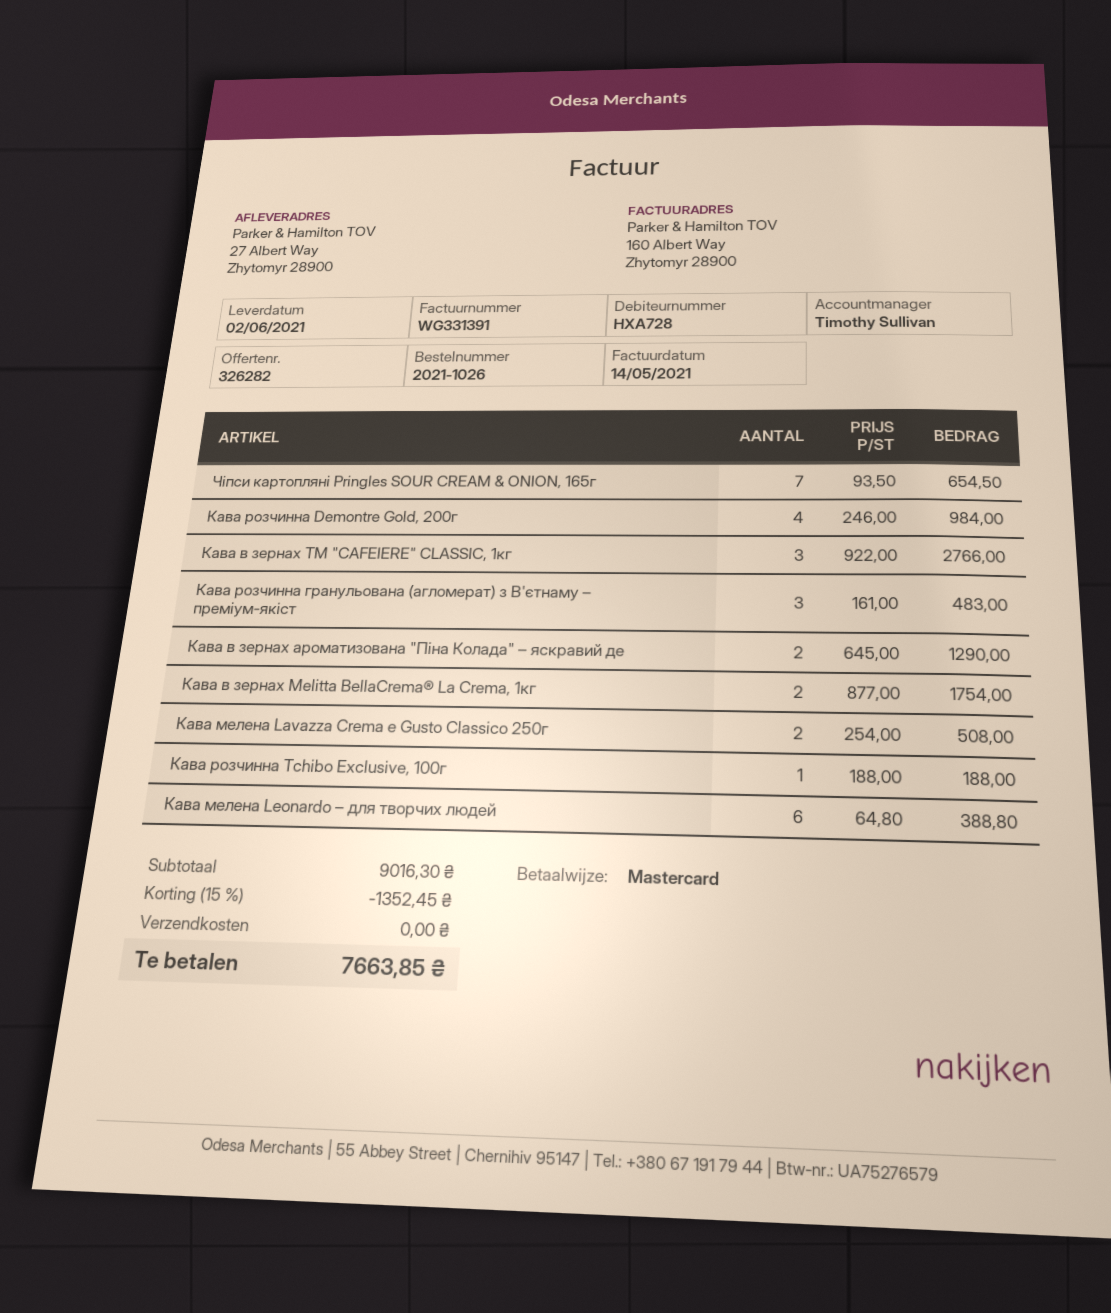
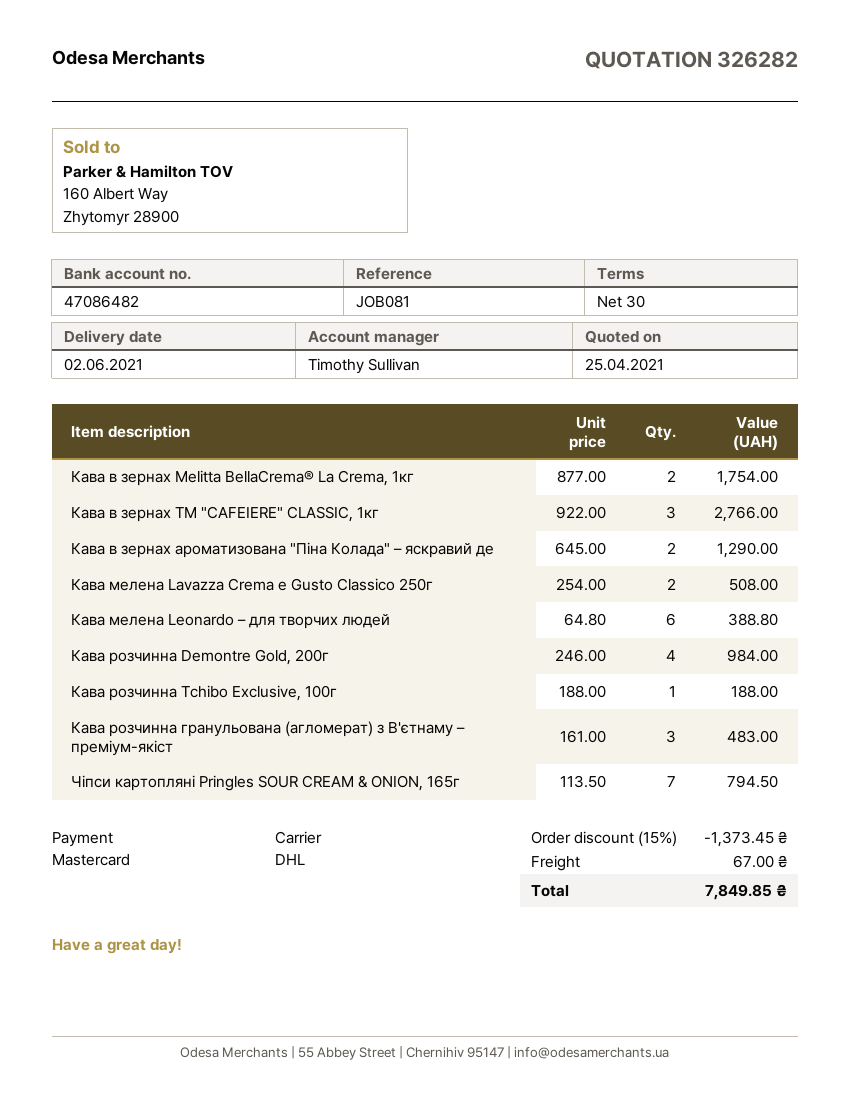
Чіпси картопляні Pringles SOUR CREAM & ONION, 165г: 7 x 93.50 = 654.50 -> 7 x 113.50 = 794.50
discount: 15% = 1352.45 -> 15% = 1373.45
shipping: 0.00 -> 67.00
total: 7663.85 -> 7849.85

